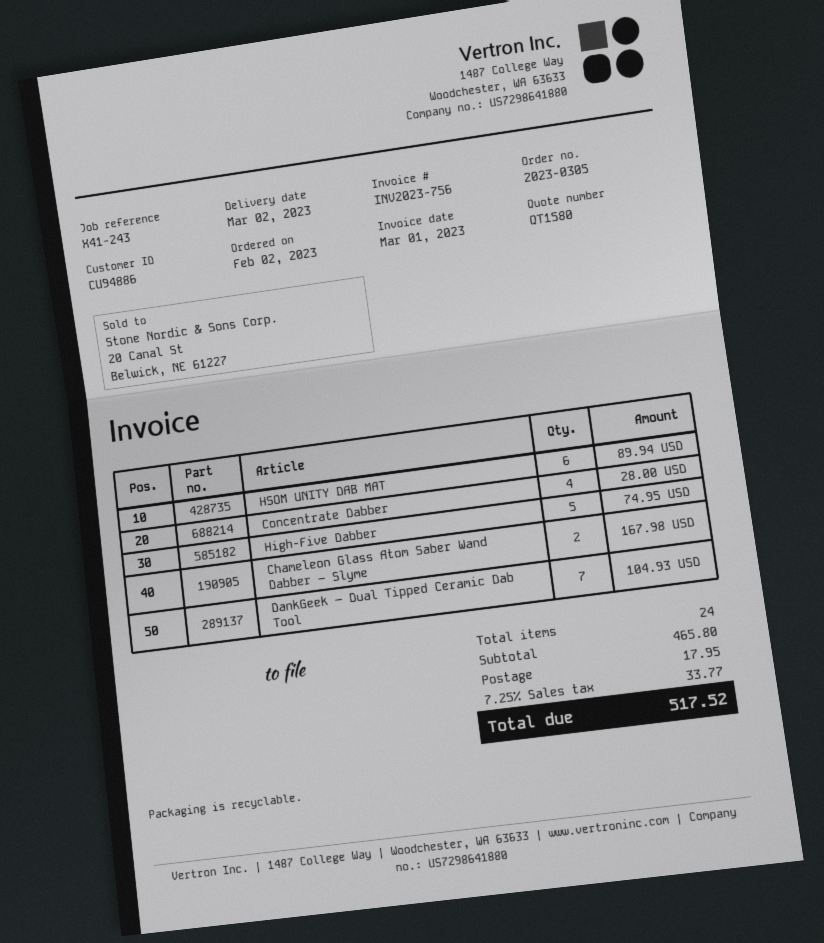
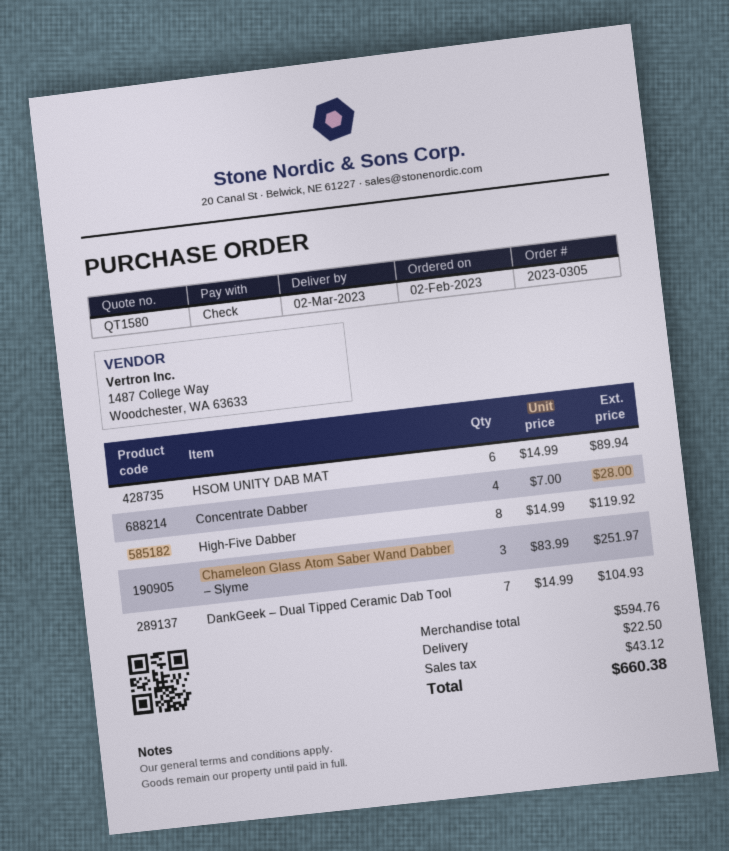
High-Five Dabber: 5 for 74.95 -> 8 for 119.92
Chameleon Glass Atom Saber Wand Dabber – Slyme: 2 for 167.98 -> 3 for 251.97
subtotal: 465.80 -> 594.76
shipping: 17.95 -> 22.50
tax: 33.77 -> 43.12
total: 517.52 -> 660.38

